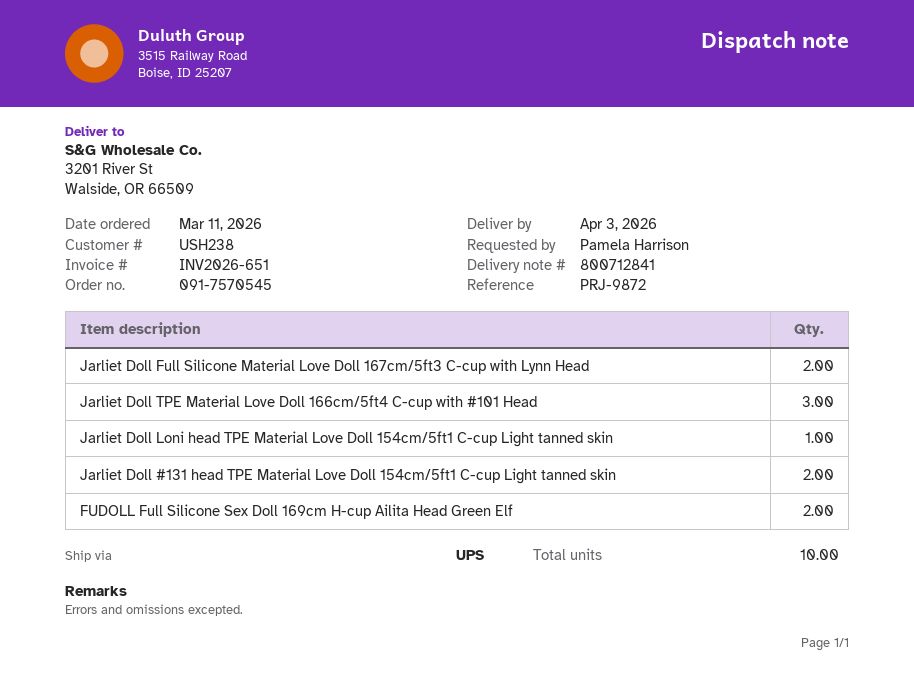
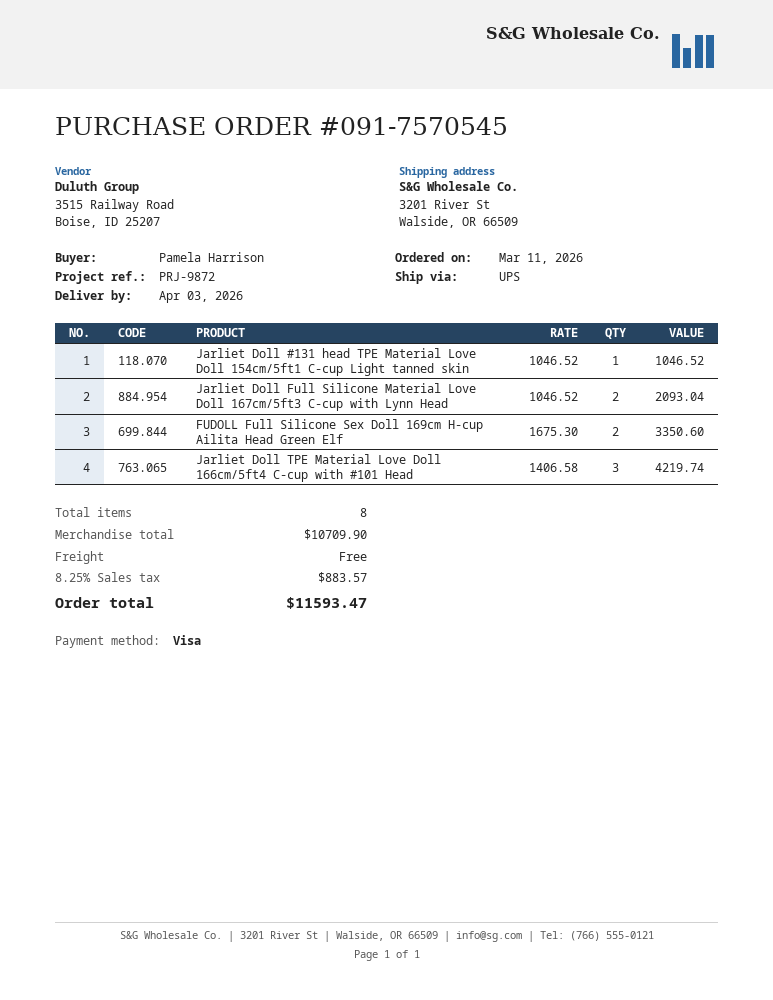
Jarliet Doll Loni head TPE Material Love Doll 154cm/5ft1 C-cup Light tanned skin: 1 -> none
Jarliet Doll #131 head TPE Material Love Doll 154cm/5ft1 C-cup Light tanned skin: 2 -> 1
total quantity: 10 -> 8

